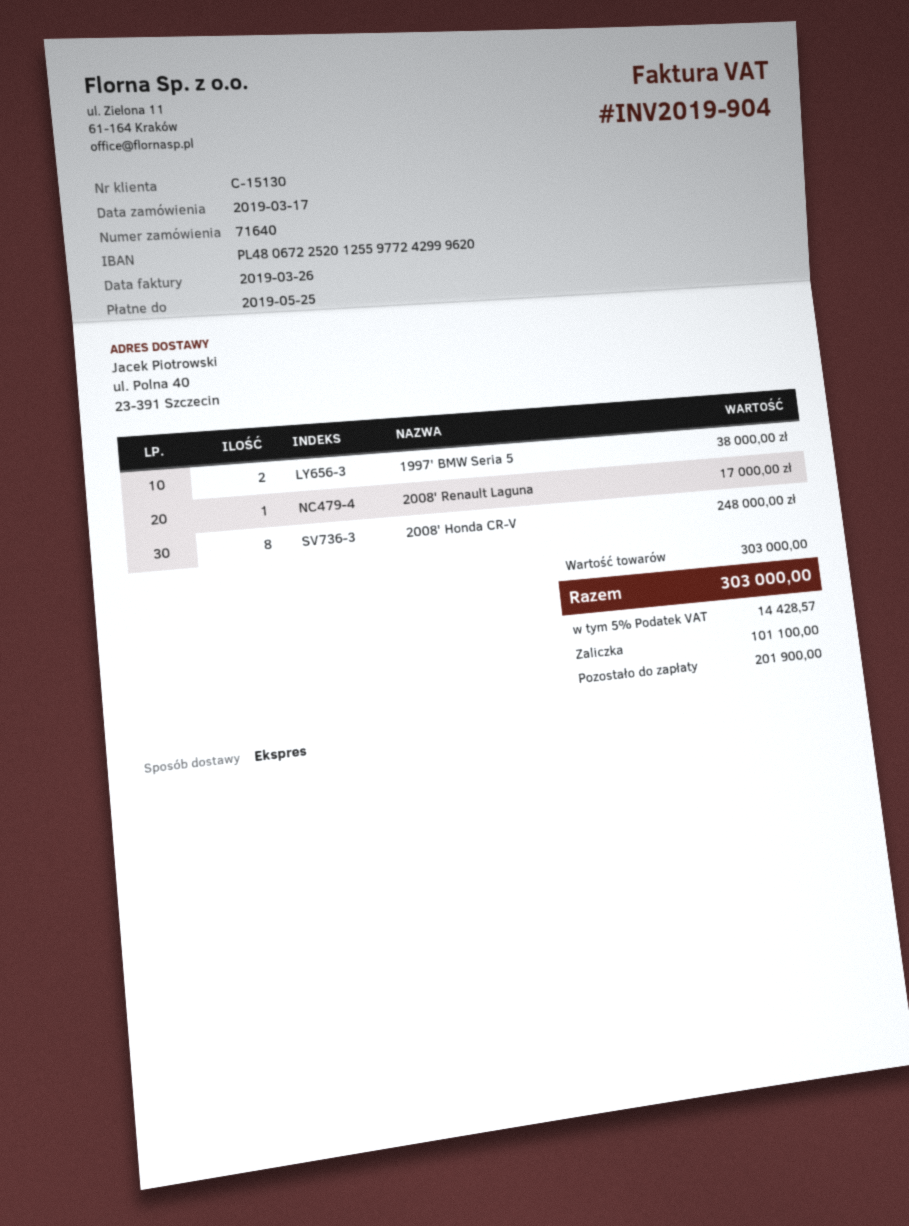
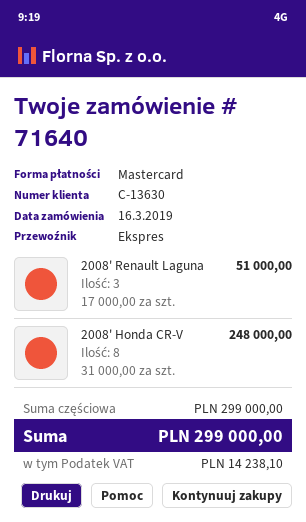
order date: 2019-03-17 -> 2019-03-16
customer number: C-15130 -> C-13630
1997' BMW Seria 5: 2 for 38000.00 -> none
2008' Renault Laguna: 1 for 17000.00 -> 3 for 51000.00
subtotal: 303000.00 -> 299000.00
tax: 14428.57 -> 14238.10
total: 303000.00 -> 299000.00

